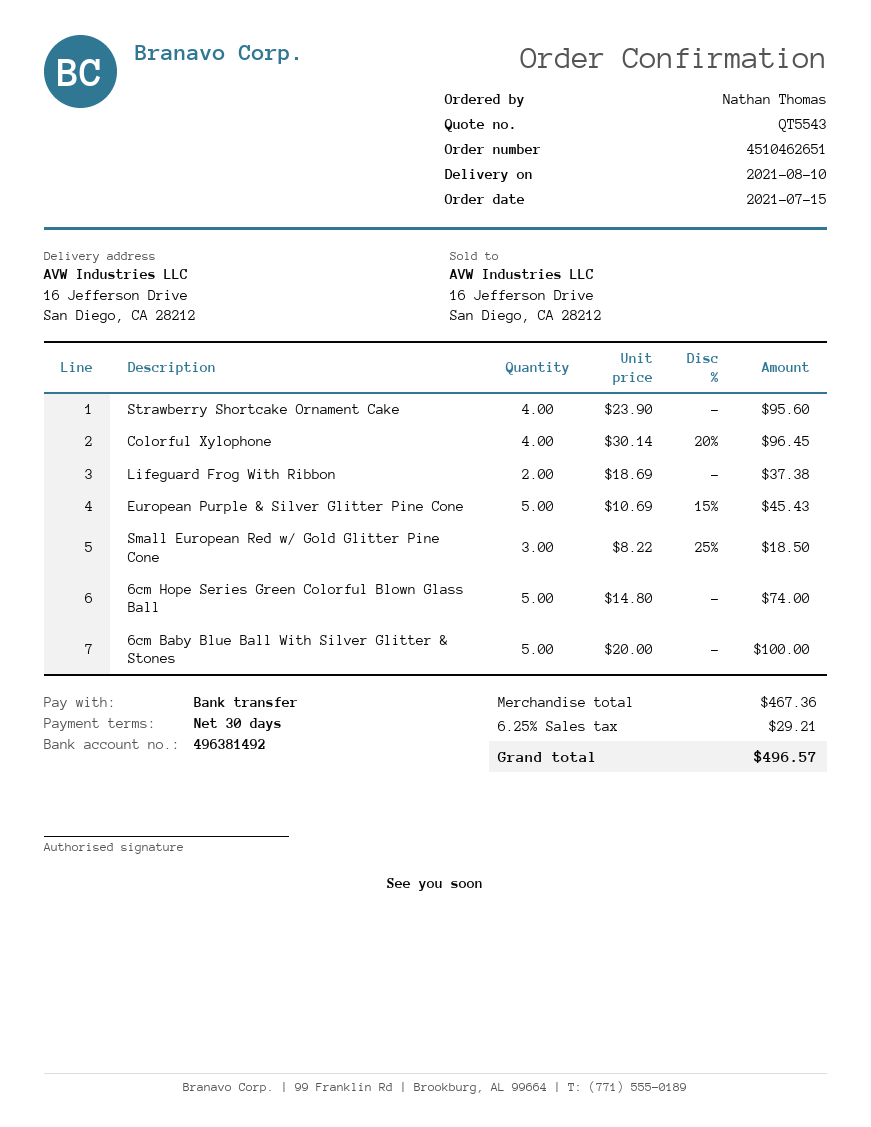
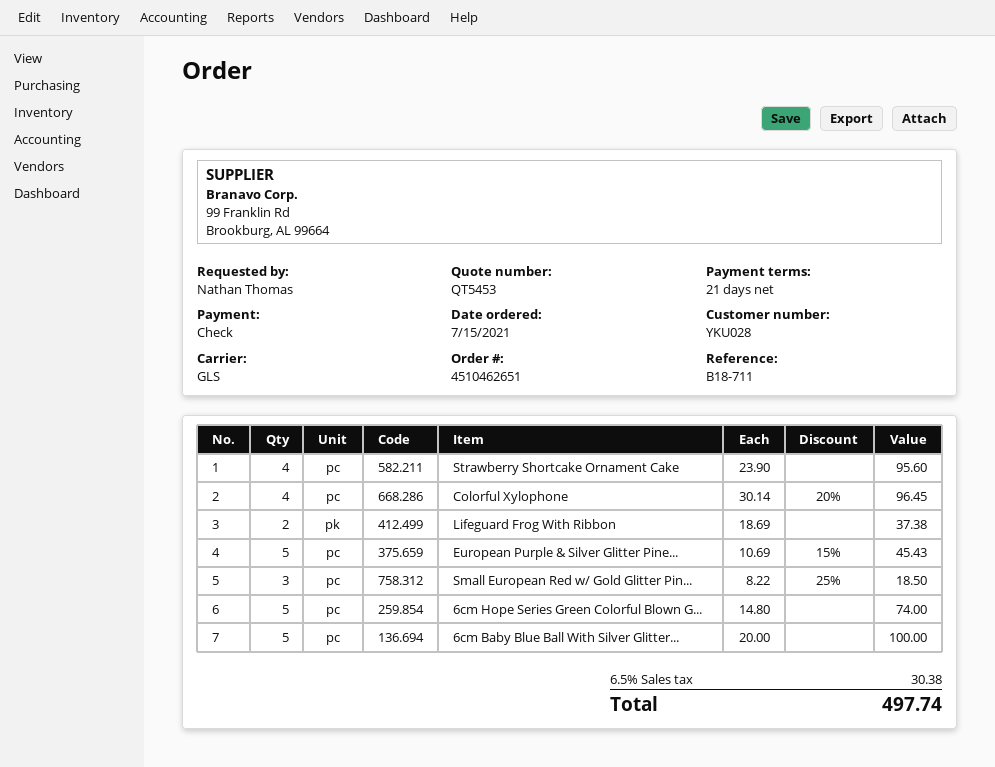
quote number: QT5543 -> QT5453
payment terms: 30 days -> 21 days
payment method: bank transfer -> cheque
tax: 6.25% = 29.21 -> 6.5% = 30.38
total: 496.57 -> 497.74

